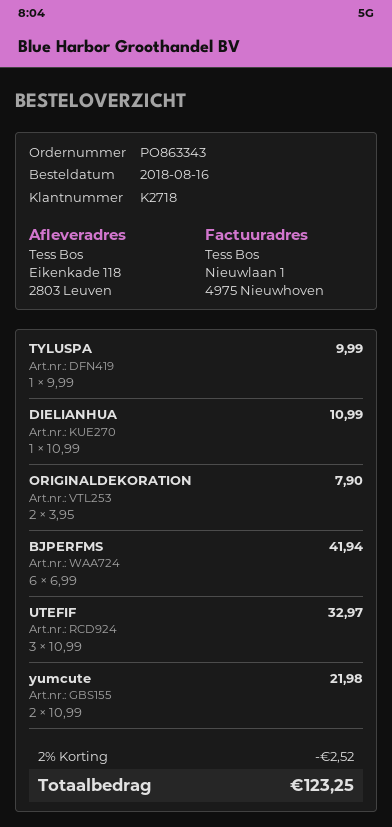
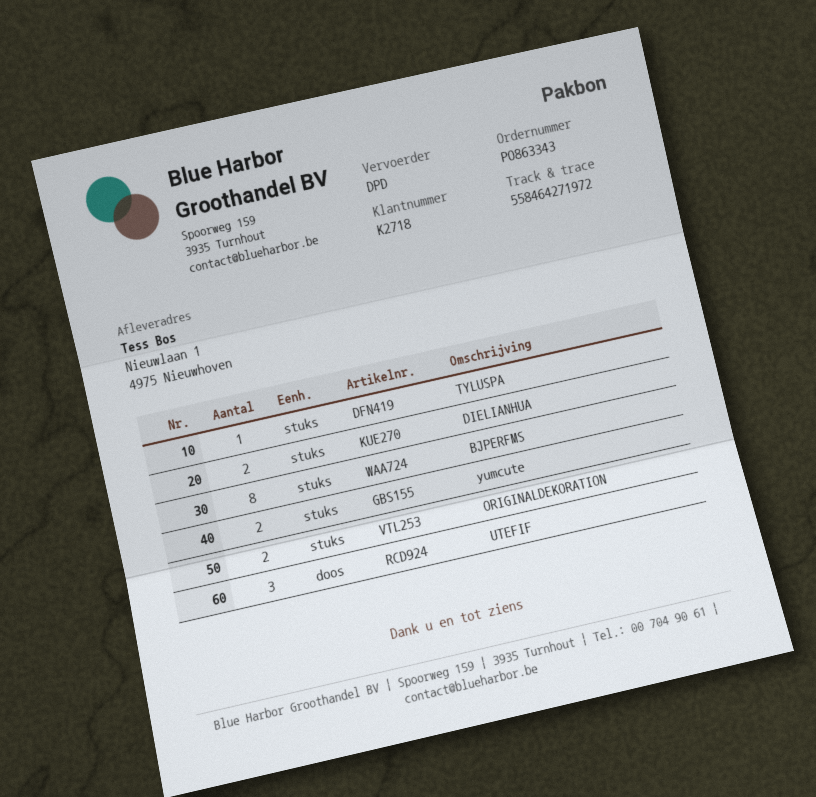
ship to: Eikenkade 118, 2803 Leuven -> Nieuwlaan 1, 4975 Nieuwhoven
DIELIANHUA: 1 -> 2
BJPERFMS: 6 -> 8

